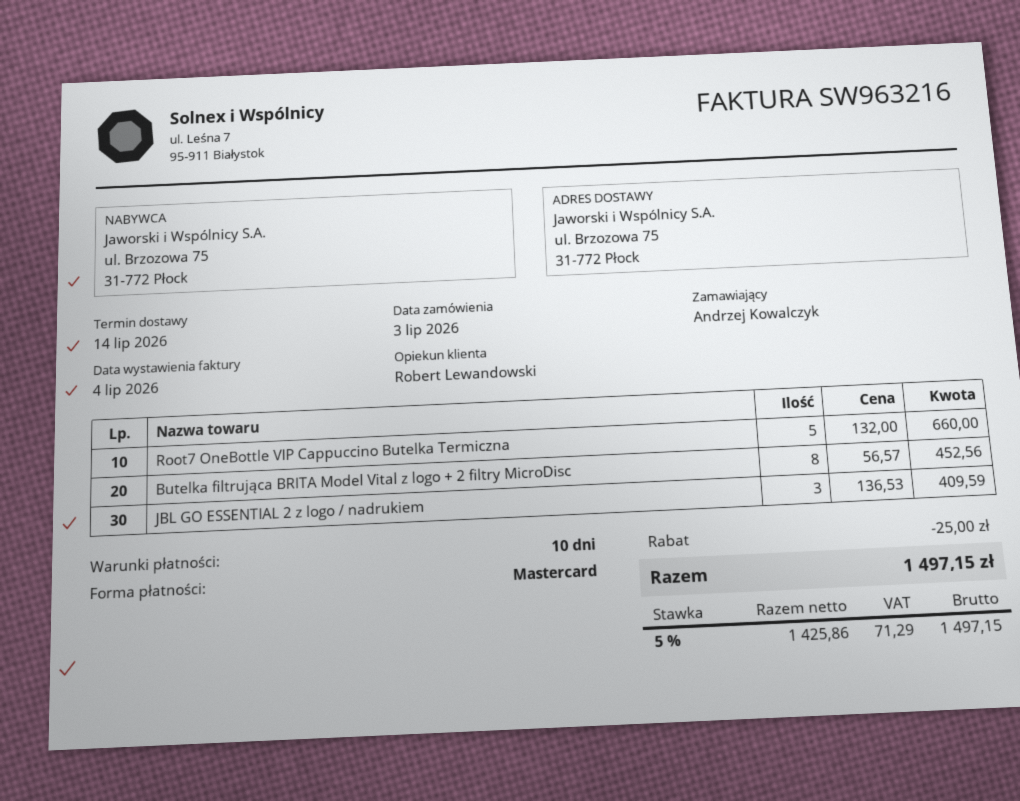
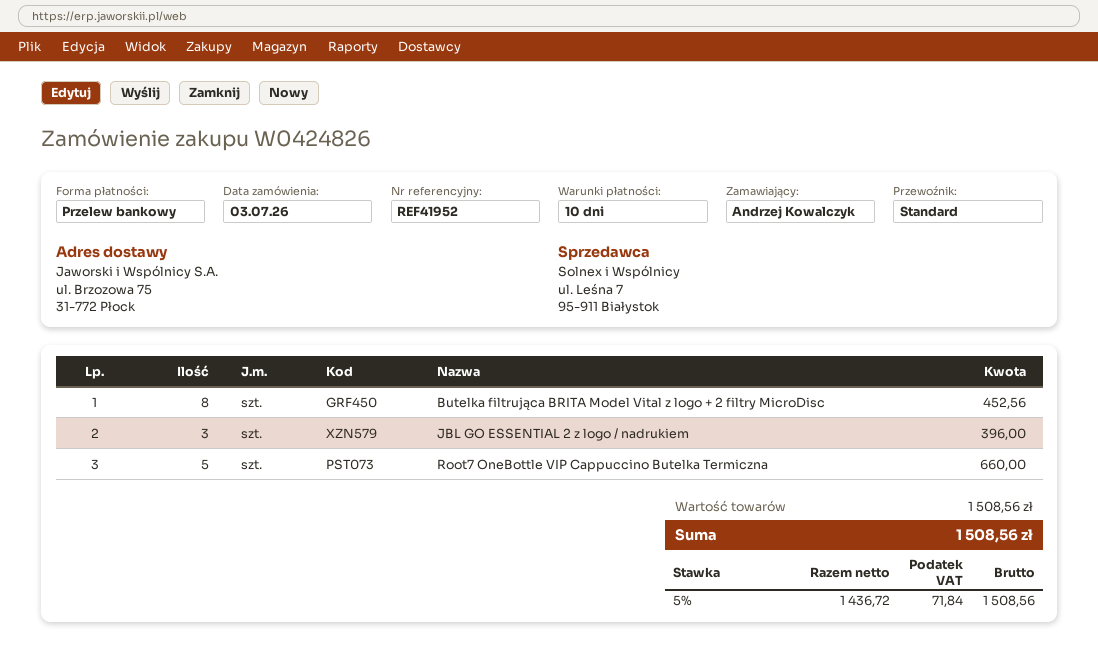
payment method: Mastercard -> bank transfer
JBL GO ESSENTIAL 2 z logo / nadrukiem: 3 for 409.59 -> 3 for 396.00
discount: 25.00 -> none
net: 1425.86 -> 1436.72
tax: 5% = 71.29 -> 5% = 71.84
total: 1497.15 -> 1508.56

